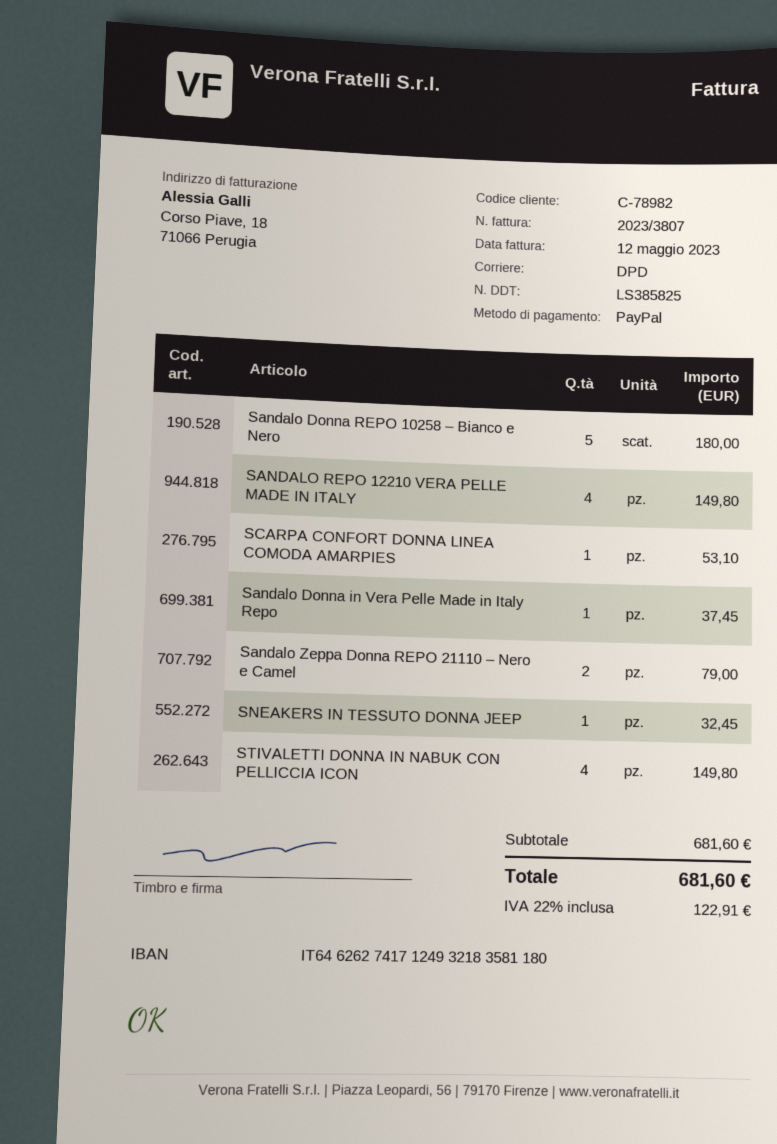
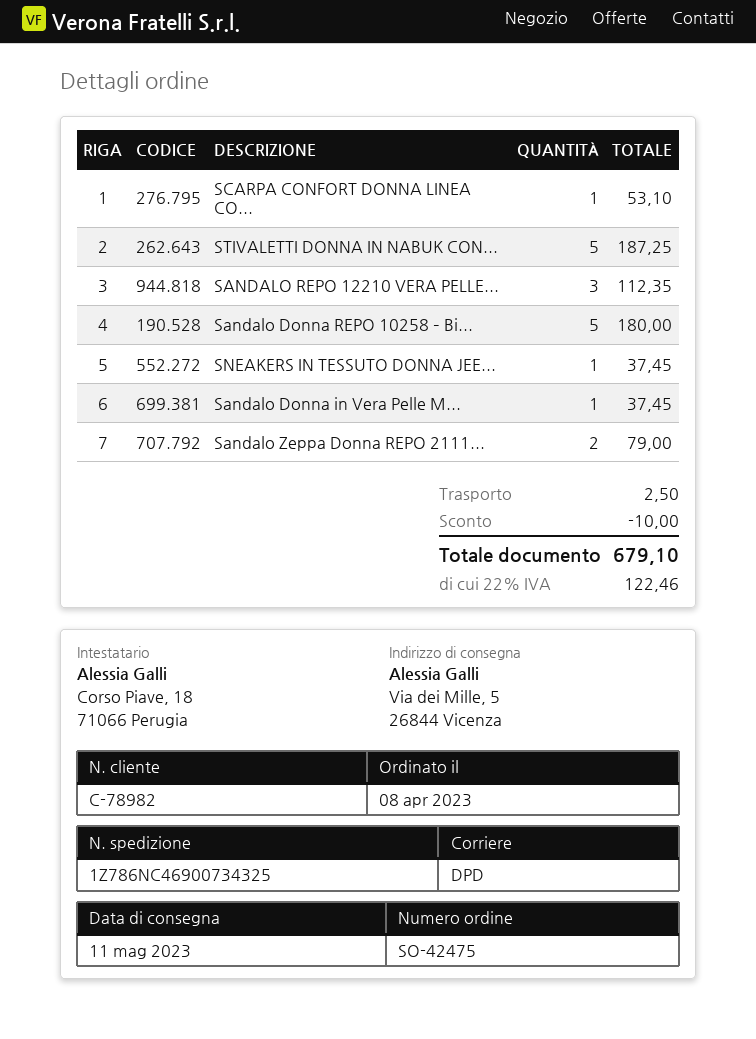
SANDALO REPO 12210 VERA PELLE MADE IN ITALY: 4 for 149.80 -> 3 for 112.35
SNEAKERS IN TESSUTO DONNA JEEP: 1 for 32.45 -> 1 for 37.45
STIVALETTI DONNA IN NABUK CON PELLICCIA ICON: 4 for 149.80 -> 5 for 187.25
discount: none -> 10.00
shipping: none -> 2.50
tax: 22% = 122.91 -> 22% = 122.46
total: 681.60 -> 679.10

